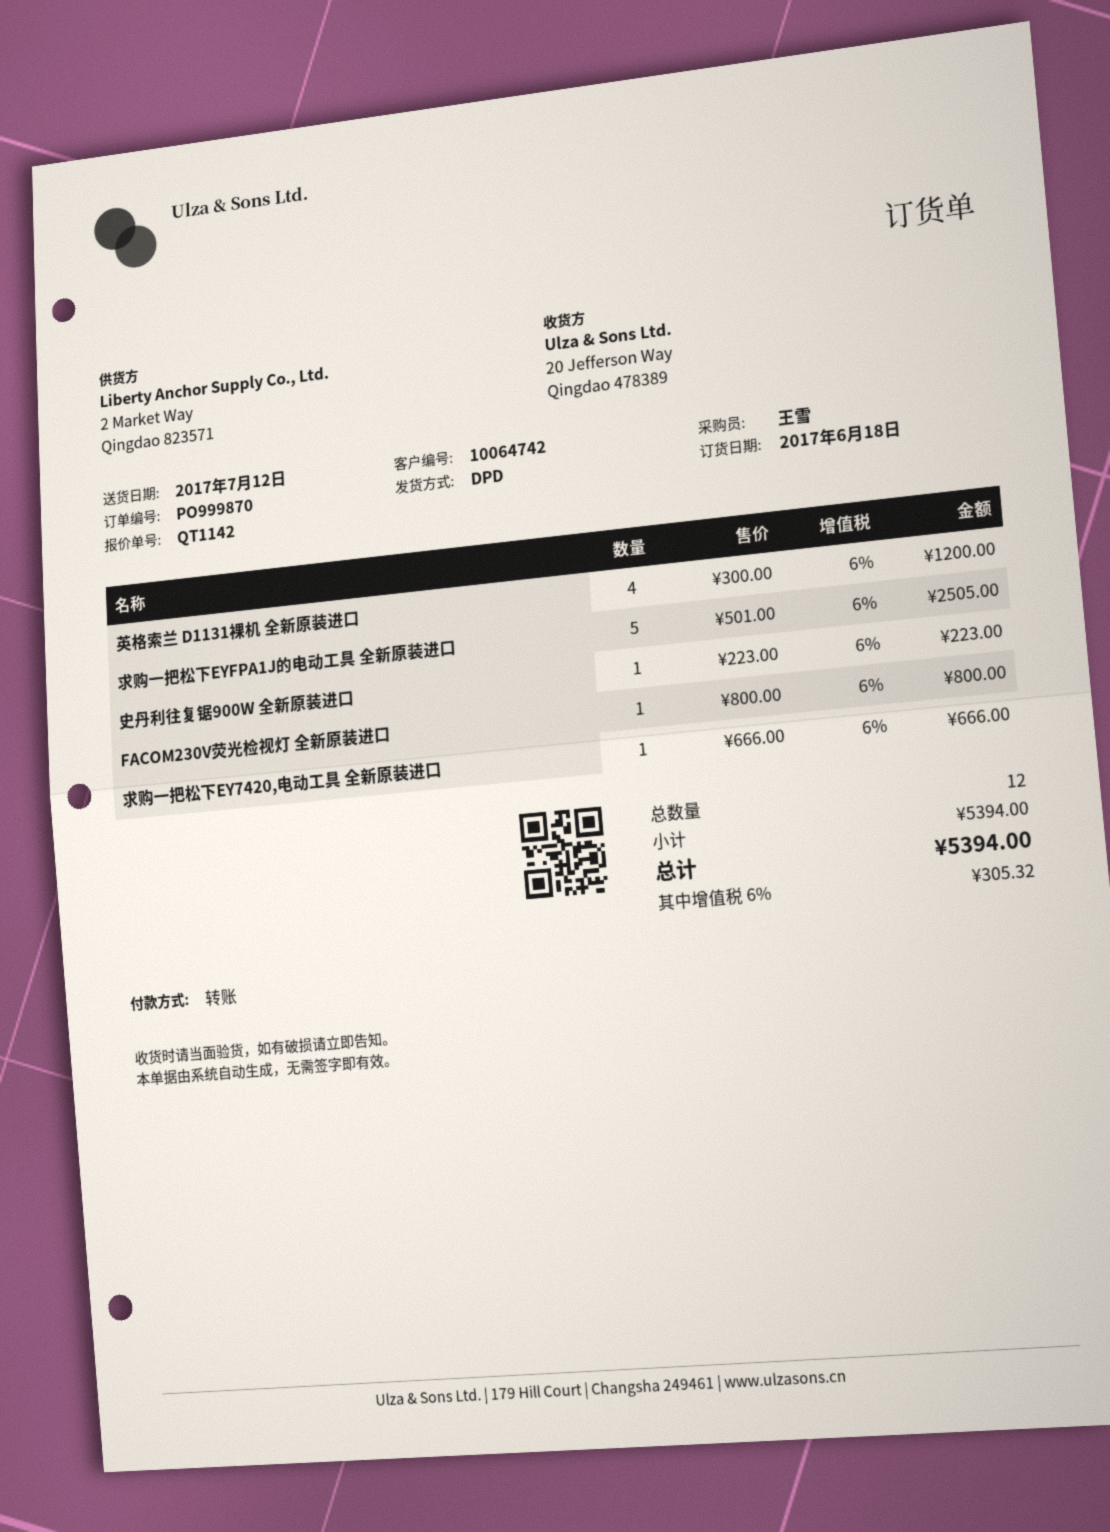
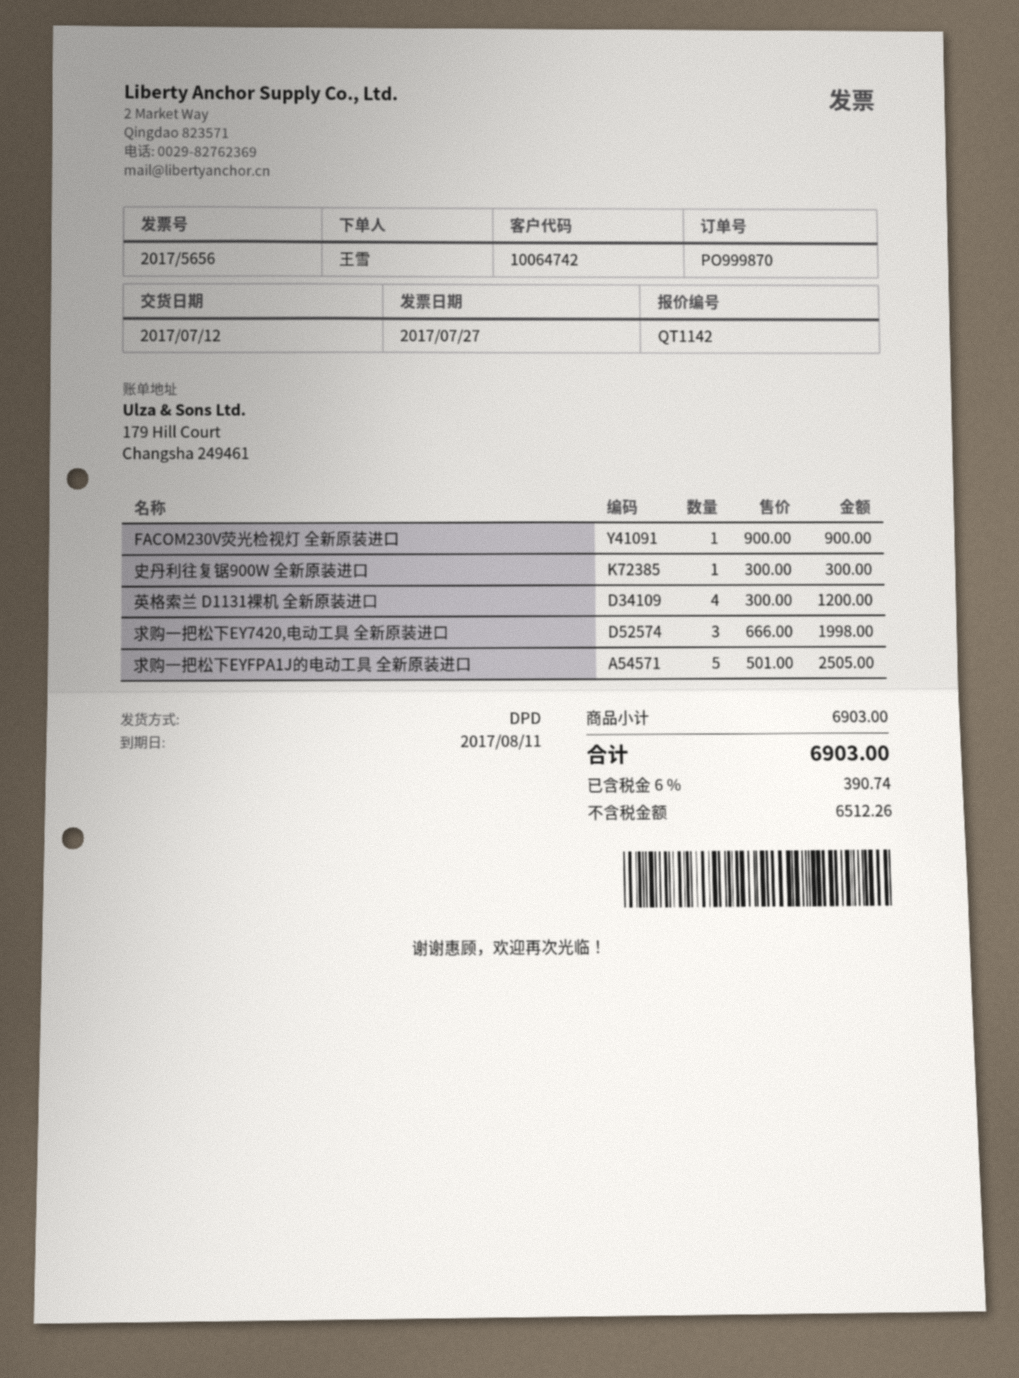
史丹利往复锯900W 全新原装进口: 1 x 223.00 = 223.00 -> 1 x 300.00 = 300.00
FACOM230V荧光检视灯 全新原装进口: 1 x 800.00 = 800.00 -> 1 x 900.00 = 900.00
求购一把松下EY7420,电动工具 全新原装进口: 1 x 666.00 = 666.00 -> 3 x 666.00 = 1998.00
subtotal: 5394.00 -> 6903.00
tax: 6% = 305.32 -> 6% = 390.74
total: 5394.00 -> 6903.00

